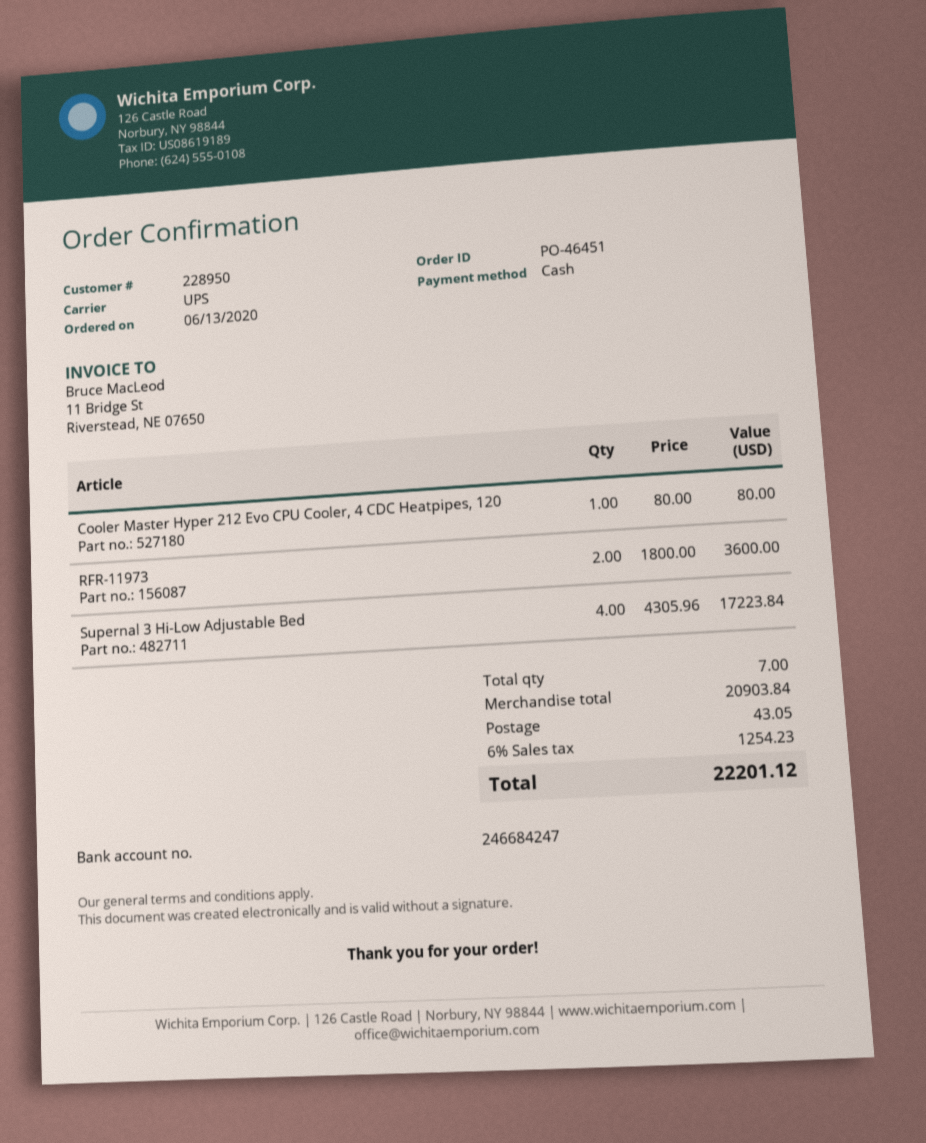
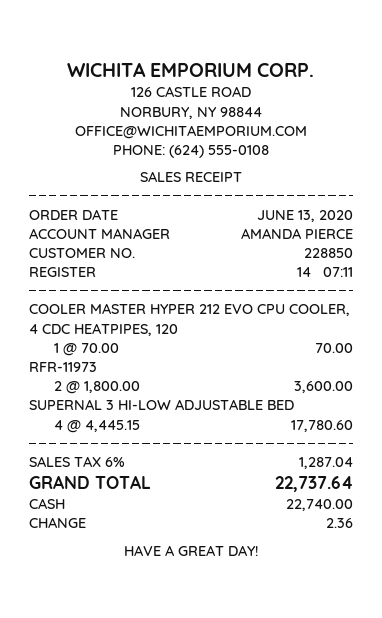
customer number: 228950 -> 228850
Cooler Master Hyper 212 Evo CPU Cooler, 4 CDC Heatpipes, 120: 1 x 80.00 = 80.00 -> 1 x 70.00 = 70.00
Supernal 3 Hi-Low Adjustable Bed: 4 x 4305.96 = 17223.84 -> 4 x 4445.15 = 17780.60
shipping: 43.05 -> none
tax: 6% = 1254.23 -> 6% = 1287.04
total: 22201.12 -> 22737.64

